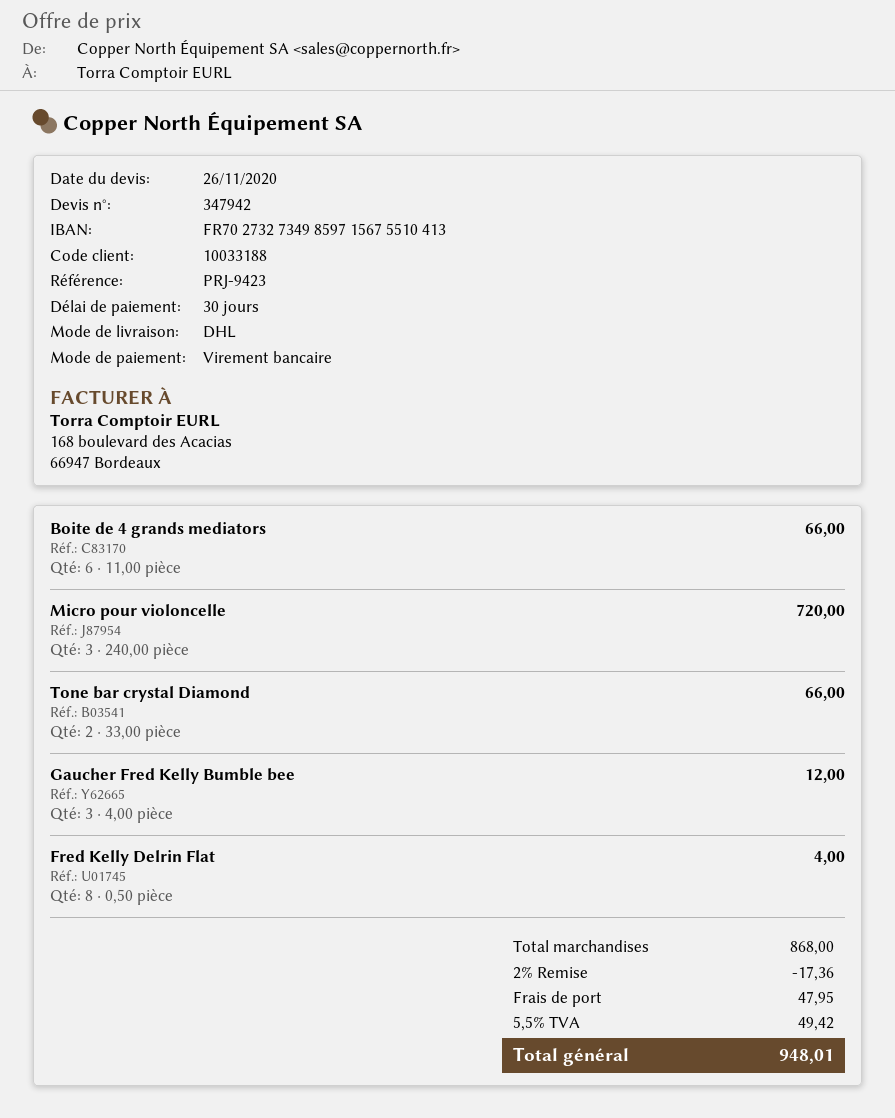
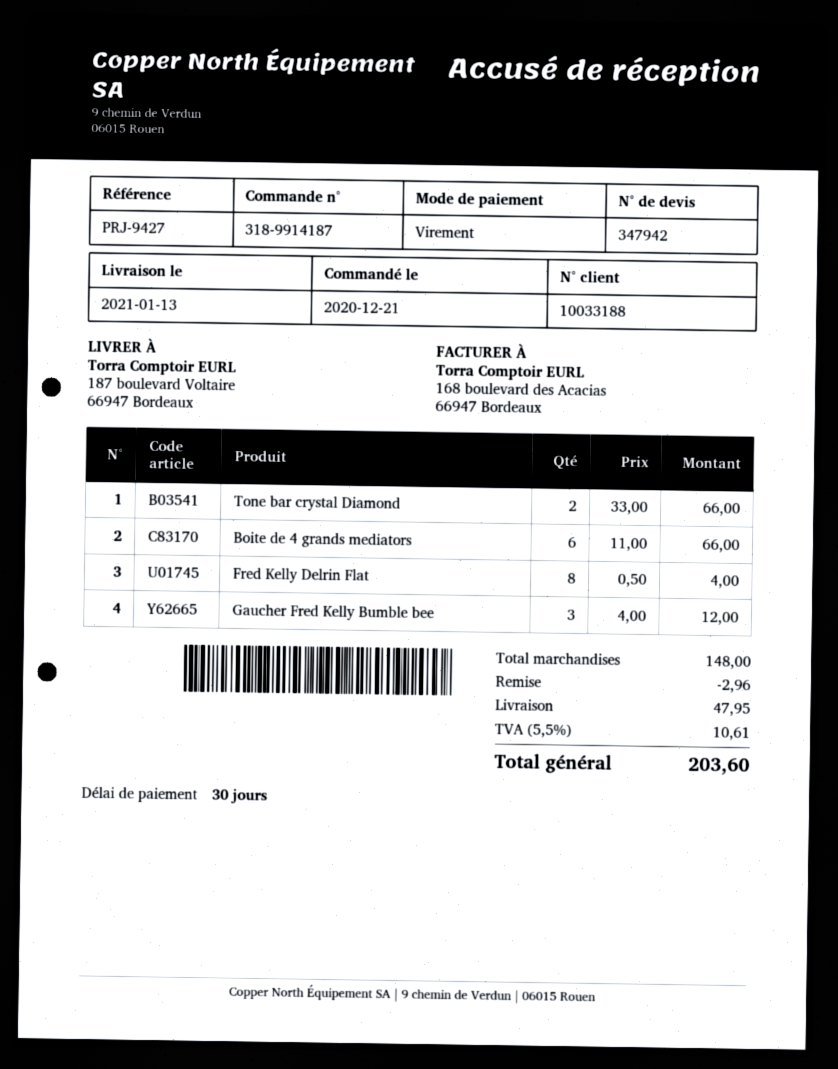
reference: PRJ-9423 -> PRJ-9427
Micro pour violoncelle: 3 x 240.00 = 720.00 -> none
subtotal: 868.00 -> 148.00
discount: 17.36 -> 2.96
tax: 5.5% = 49.42 -> 5.5% = 10.61
total: 948.01 -> 203.60

